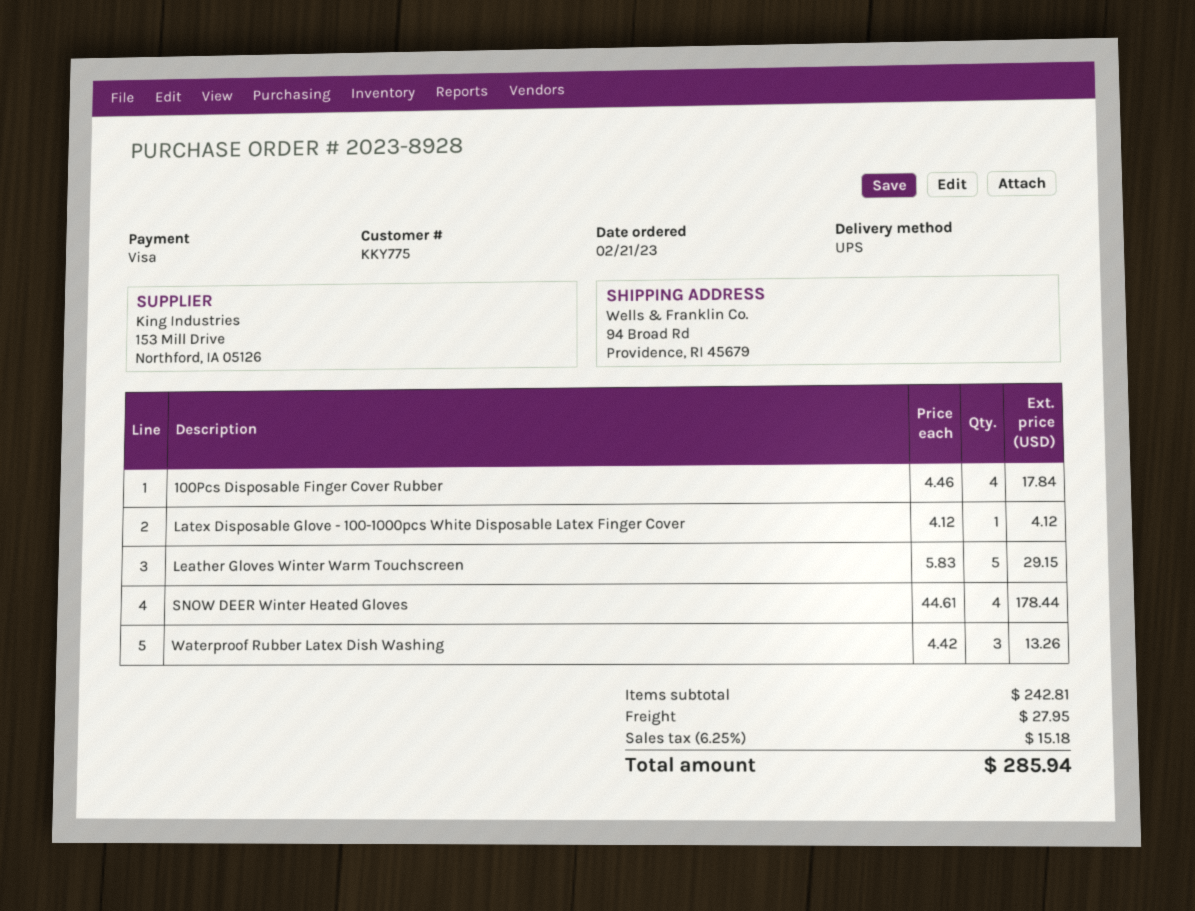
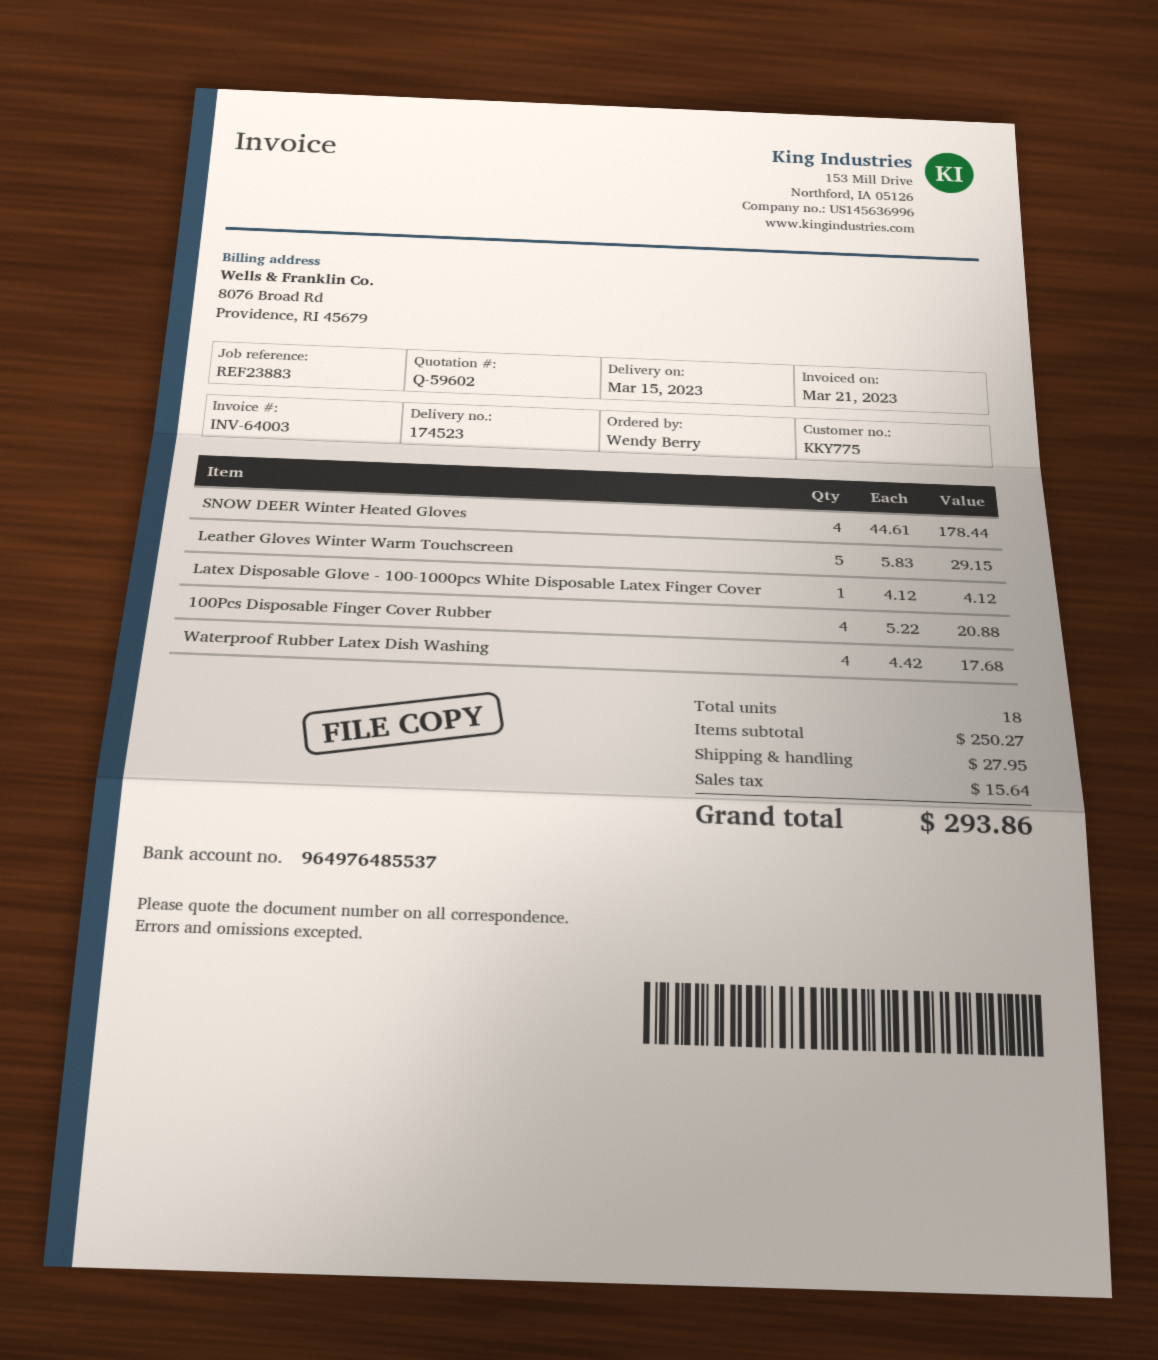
100Pcs Disposable Finger Cover Rubber: 4 x 4.46 = 17.84 -> 4 x 5.22 = 20.88
Waterproof Rubber Latex Dish Washing: 3 x 4.42 = 13.26 -> 4 x 4.42 = 17.68
subtotal: 242.81 -> 250.27
tax: 15.18 -> 15.64
total: 285.94 -> 293.86

